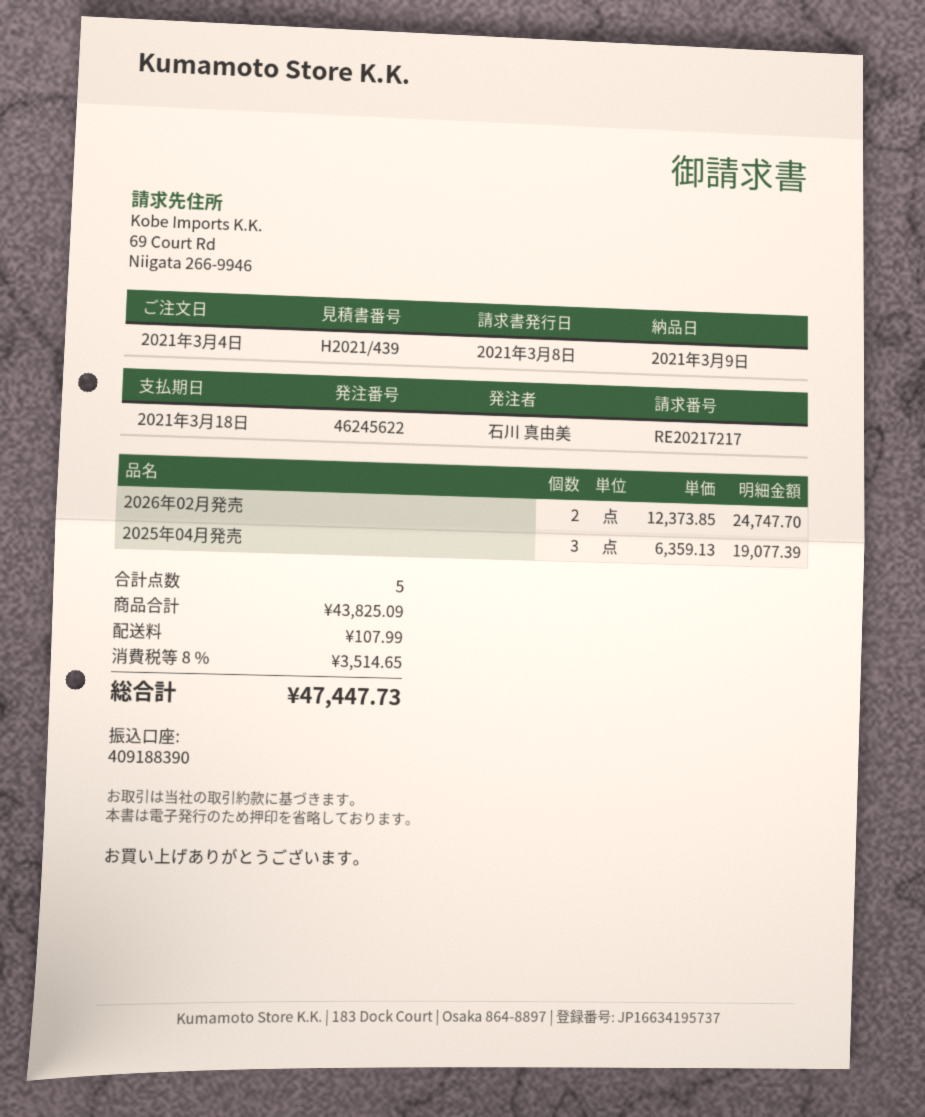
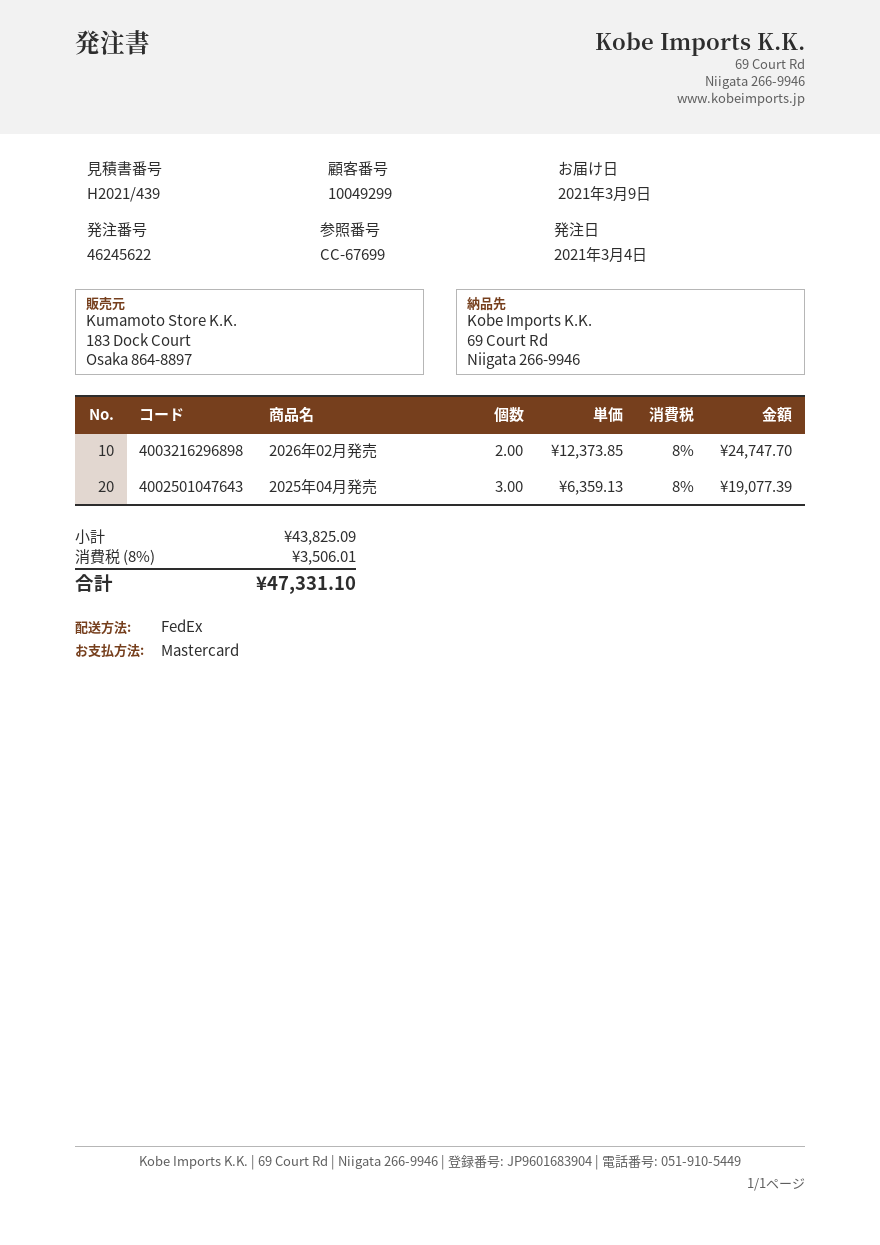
shipping: 107.99 -> none
tax: 8% = 3514.65 -> 8% = 3506.01
total: 47447.73 -> 47331.10

